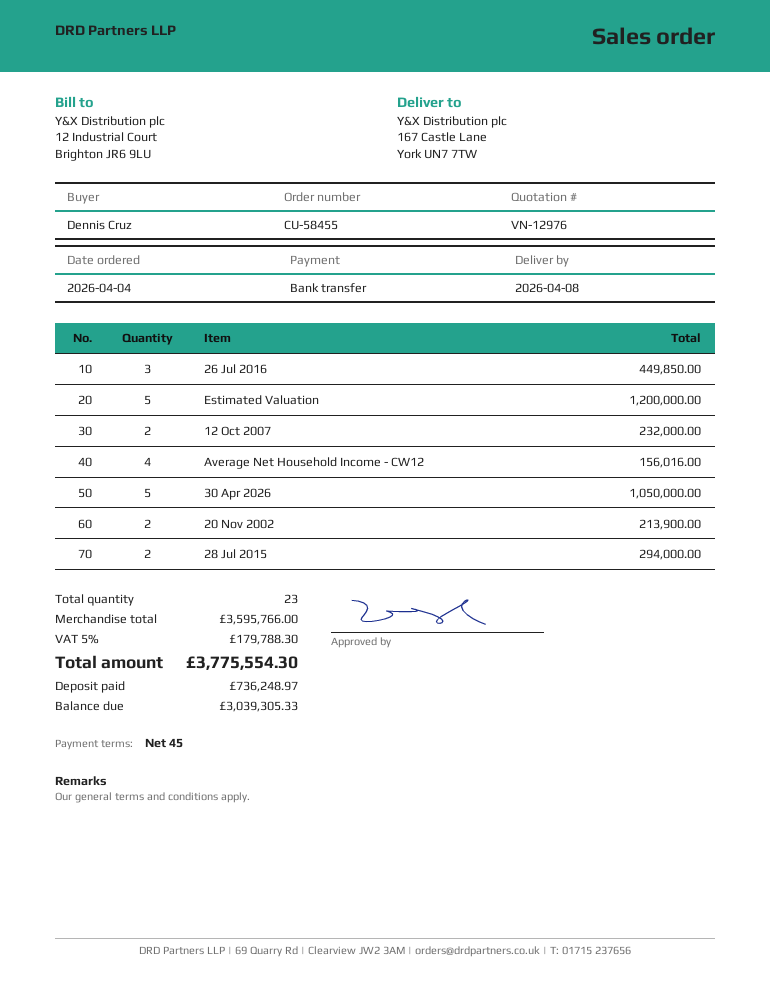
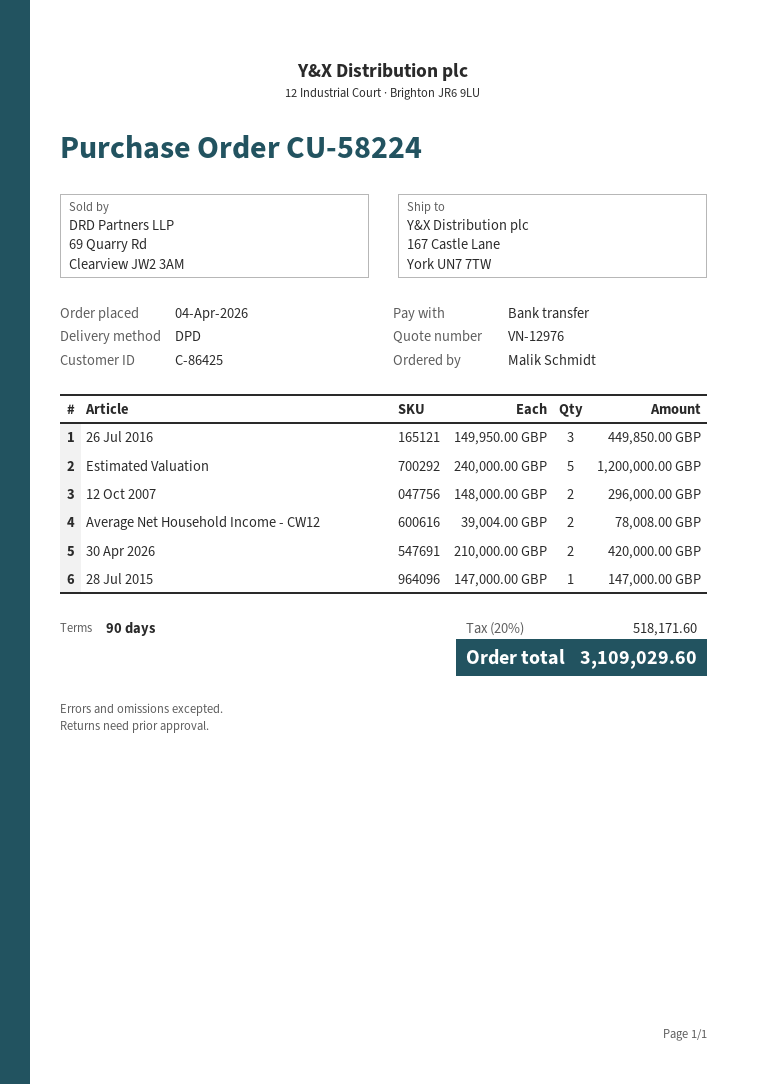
order number: CU-58455 -> CU-58224
payment terms: 45 days -> 90 days
ordered by: Dennis Cruz -> Malik Schmidt
12 Oct 2007: 2 for 232000.00 -> 2 for 296000.00
Average Net Household Income - CW12: 4 for 156016.00 -> 2 for 78008.00
30 Apr 2026: 5 for 1050000.00 -> 2 for 420000.00
20 Nov 2002: 2 for 213900.00 -> none
28 Jul 2015: 2 for 294000.00 -> 1 for 147000.00
tax: 5% = 179788.30 -> 20% = 518171.60
total: 3775554.30 -> 3109029.60

